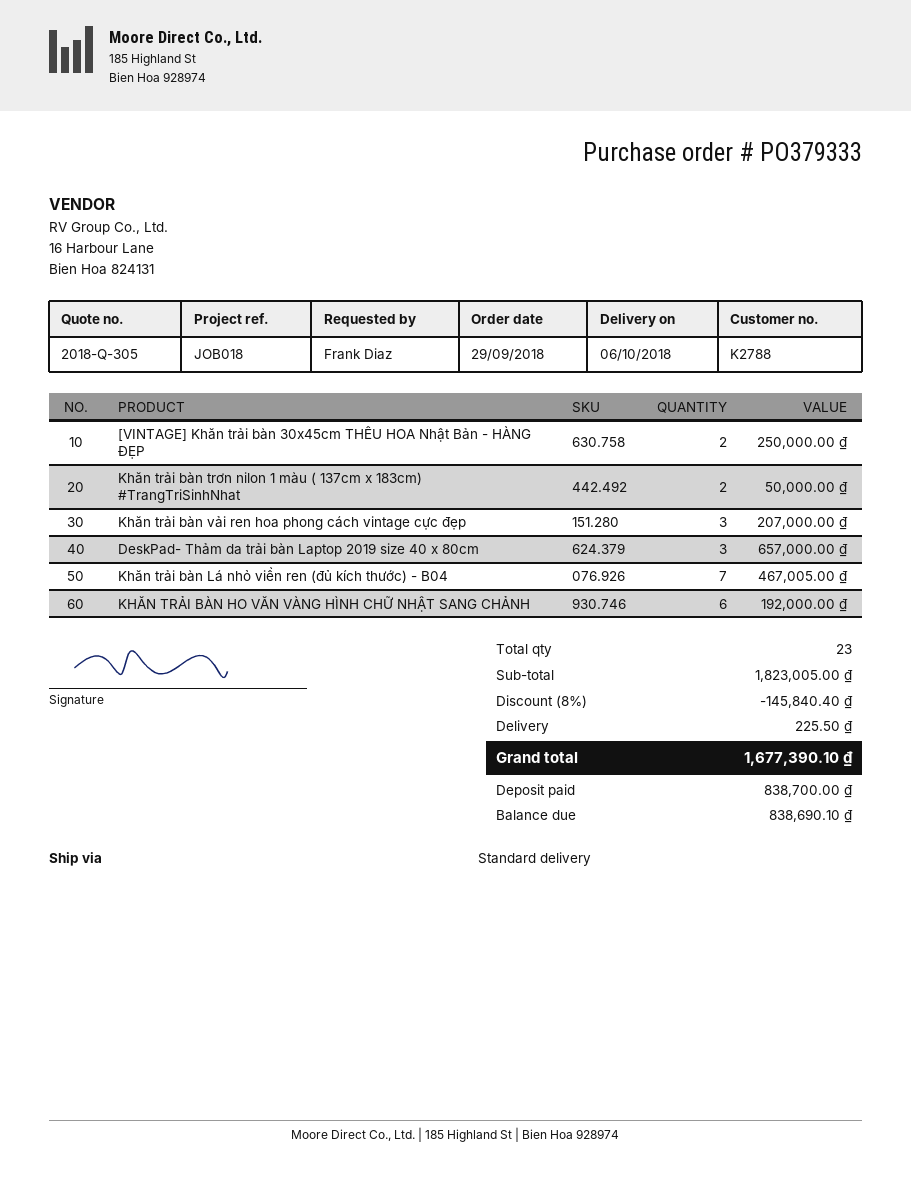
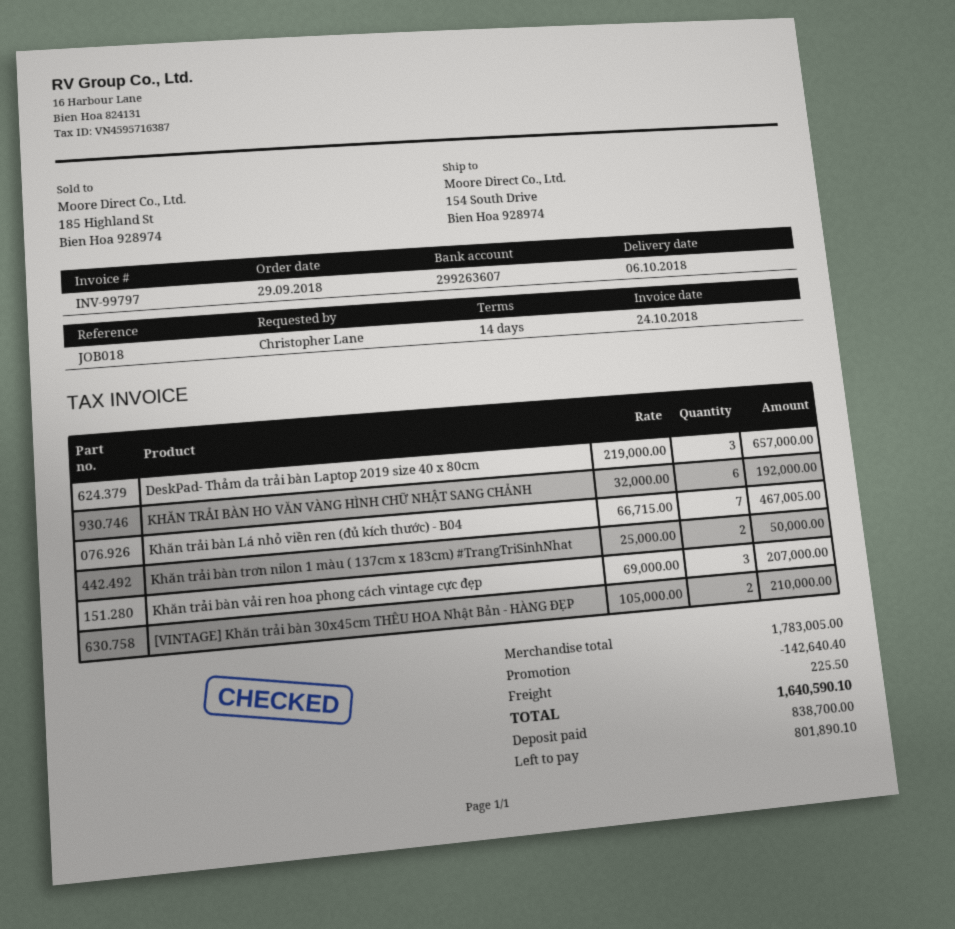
ordered by: Frank Diaz -> Christopher Lane
[VINTAGE] Khăn trải bàn 30x45cm THÊU HOA Nhật Bản - HÀNG ĐẸP: 2 for 250000.00 -> 2 for 210000.00
subtotal: 1823005.00 -> 1783005.00
discount: 145840.40 -> 142640.40
total: 1677390.10 -> 1640590.10
balance: 838690.10 -> 801890.10

